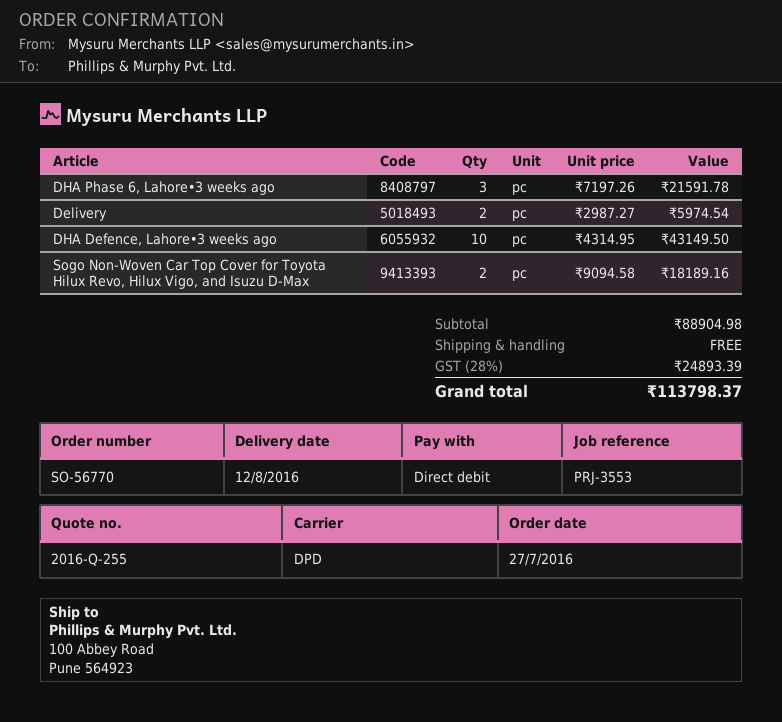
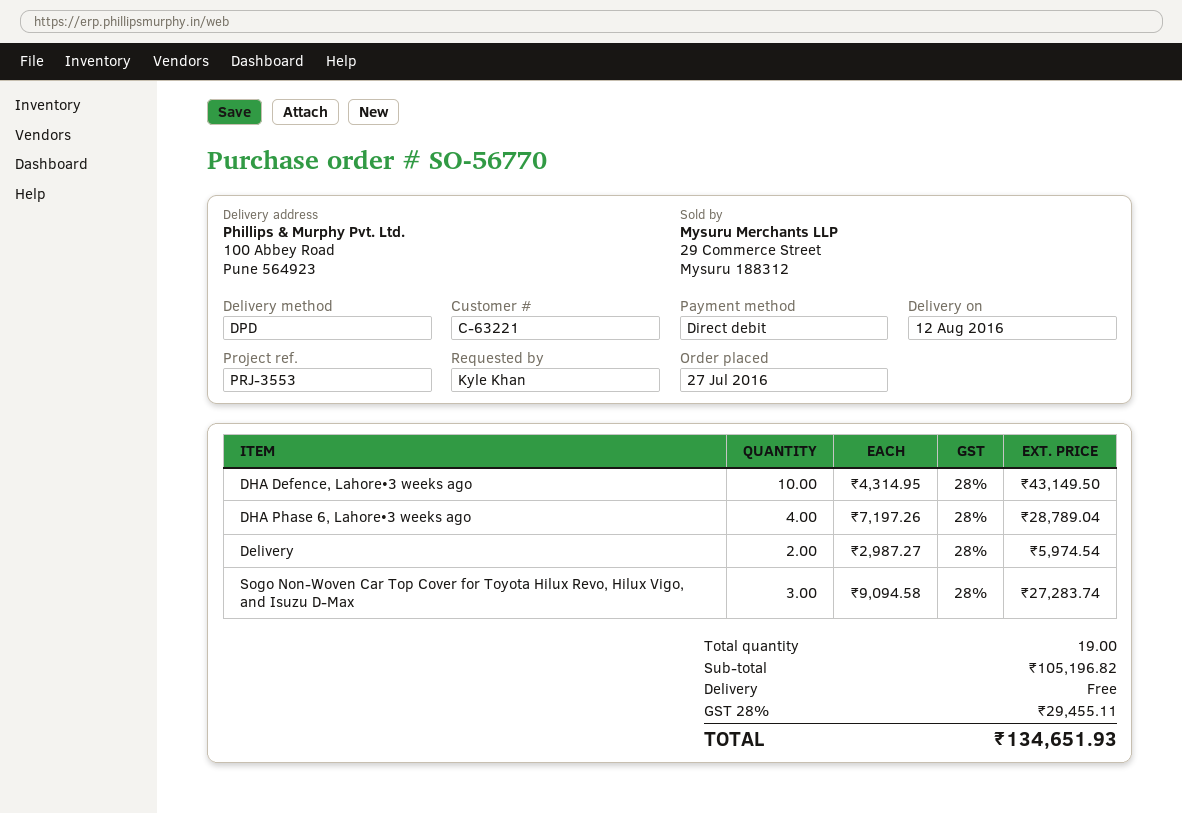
DHA Phase 6, Lahore•3 weeks ago: 3 x 7197.26 = 21591.78 -> 4 x 7197.26 = 28789.04
Sogo Non-Woven Car Top Cover for Toyota Hilux Revo, Hilux Vigo, and Isuzu D-Max: 2 x 9094.58 = 18189.16 -> 3 x 9094.58 = 27283.74
subtotal: 88904.98 -> 105196.82
tax: 28% = 24893.39 -> 28% = 29455.11
total: 113798.37 -> 134651.93

